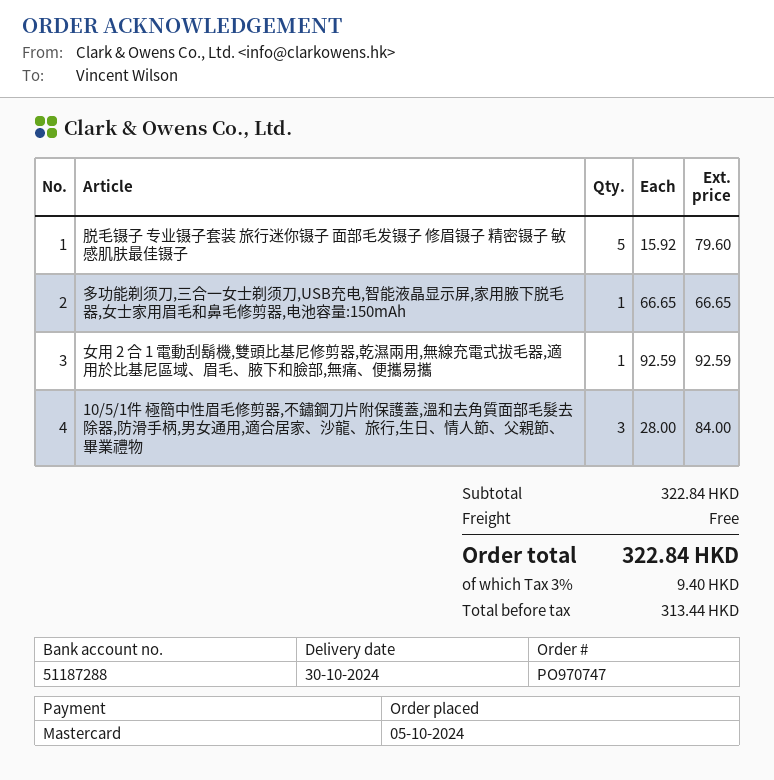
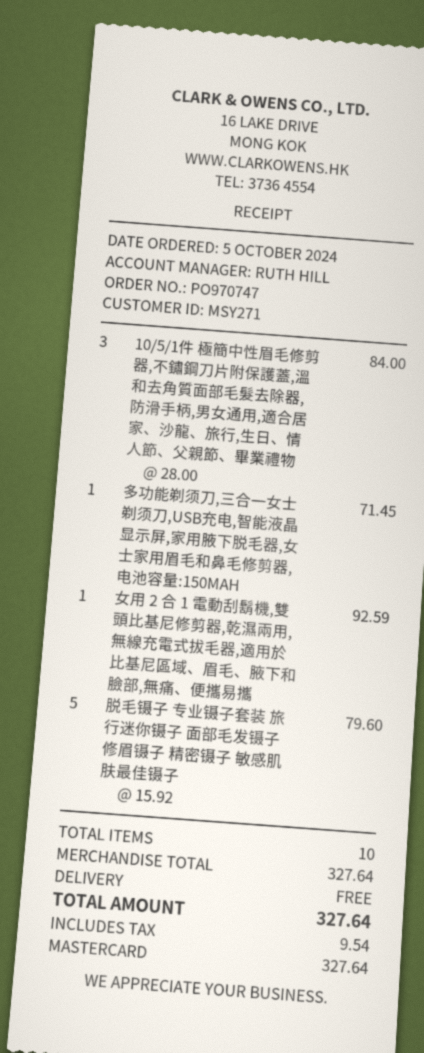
多功能剃须刀,三合一女士剃须刀,USB充电,智能液晶显示屏,家用腋下脱毛器,女士家用眉毛和鼻毛修剪器,电池容量:150mAh: 1 x 66.65 = 66.65 -> 1 x 71.45 = 71.45
subtotal: 322.84 -> 327.64
tax: 9.40 -> 9.54
total: 322.84 -> 327.64

